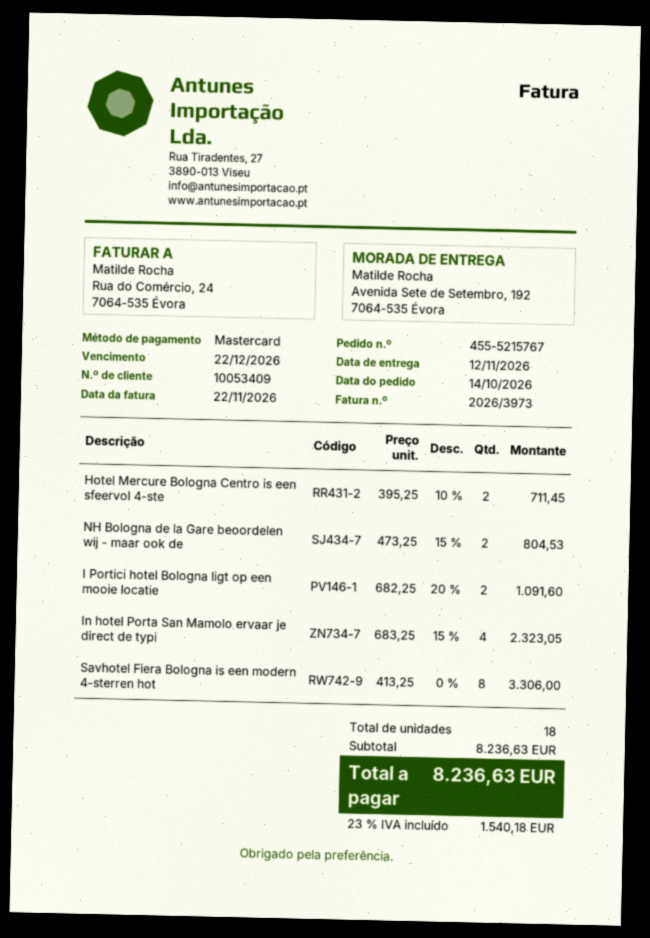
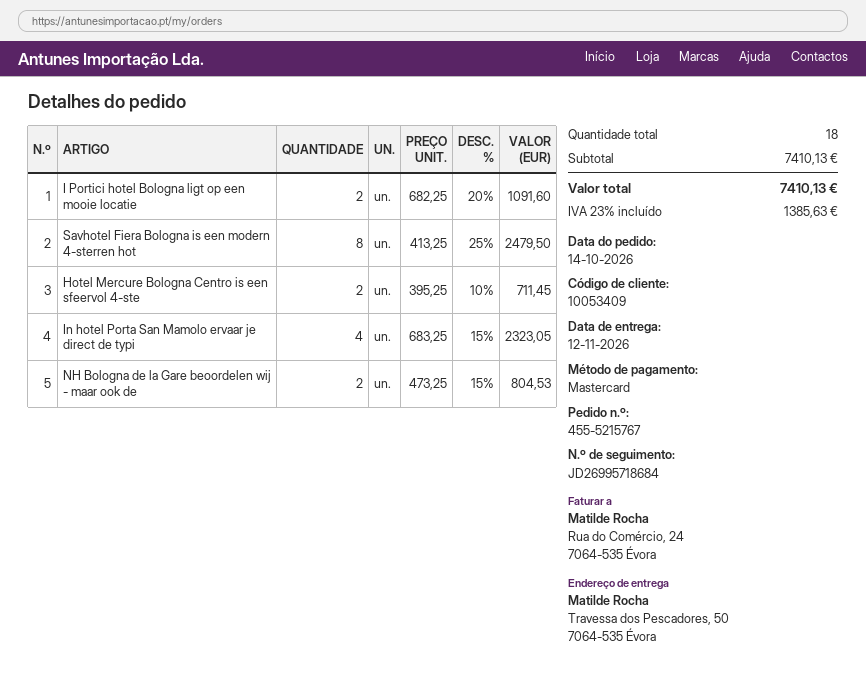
ship to: Avenida Sete de Setembro, 192, 7064-535 Évora -> Travessa dos Pescadores, 50, 7064-535 Évora
Savhotel Fiera Bologna is een modern 4-sterren hot: 8 x 413.25 = 3306.00 -> 8 x 413.25 - 25% = 2479.50
subtotal: 8236.63 -> 7410.13
tax: 23% = 1540.18 -> 23% = 1385.63
total: 8236.63 -> 7410.13

